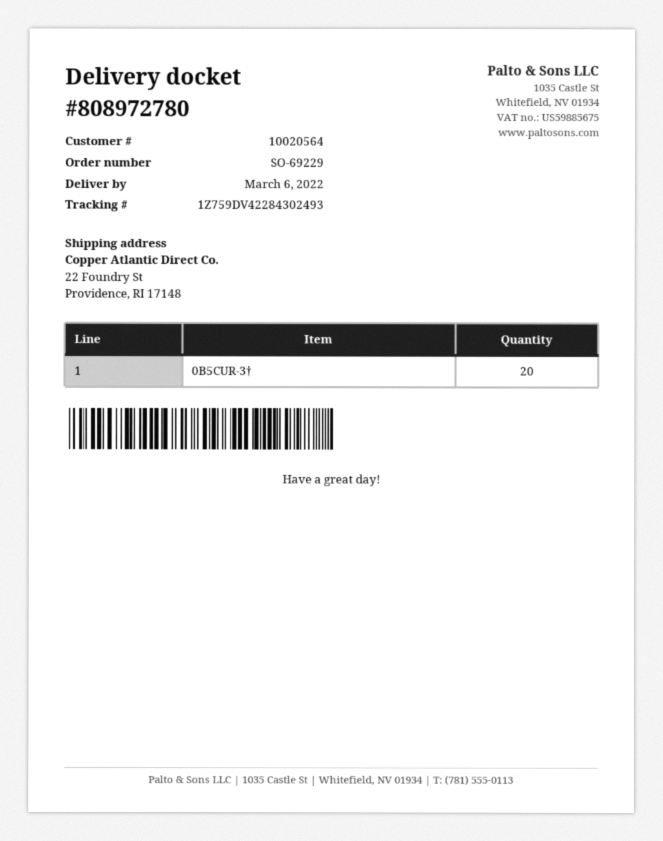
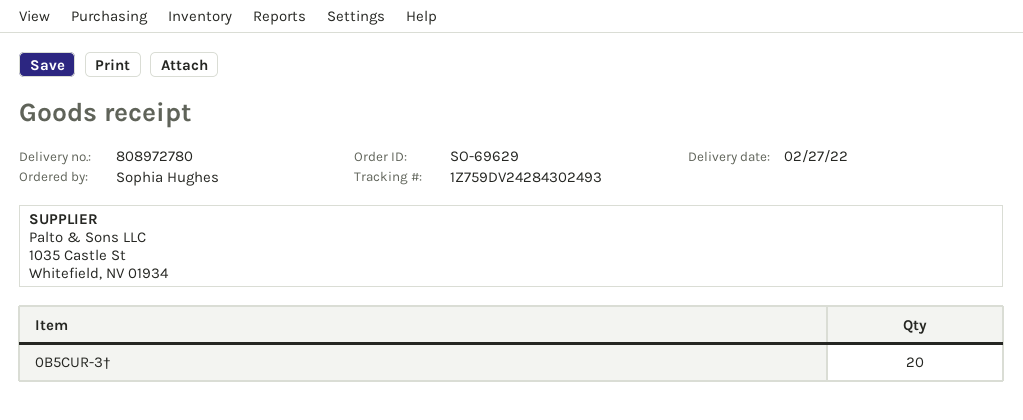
order number: SO-69229 -> SO-69629
delivery date: 2022-03-06 -> 2022-02-27
tracking number: 1Z759DV42284302493 -> 1Z759DV24284302493

